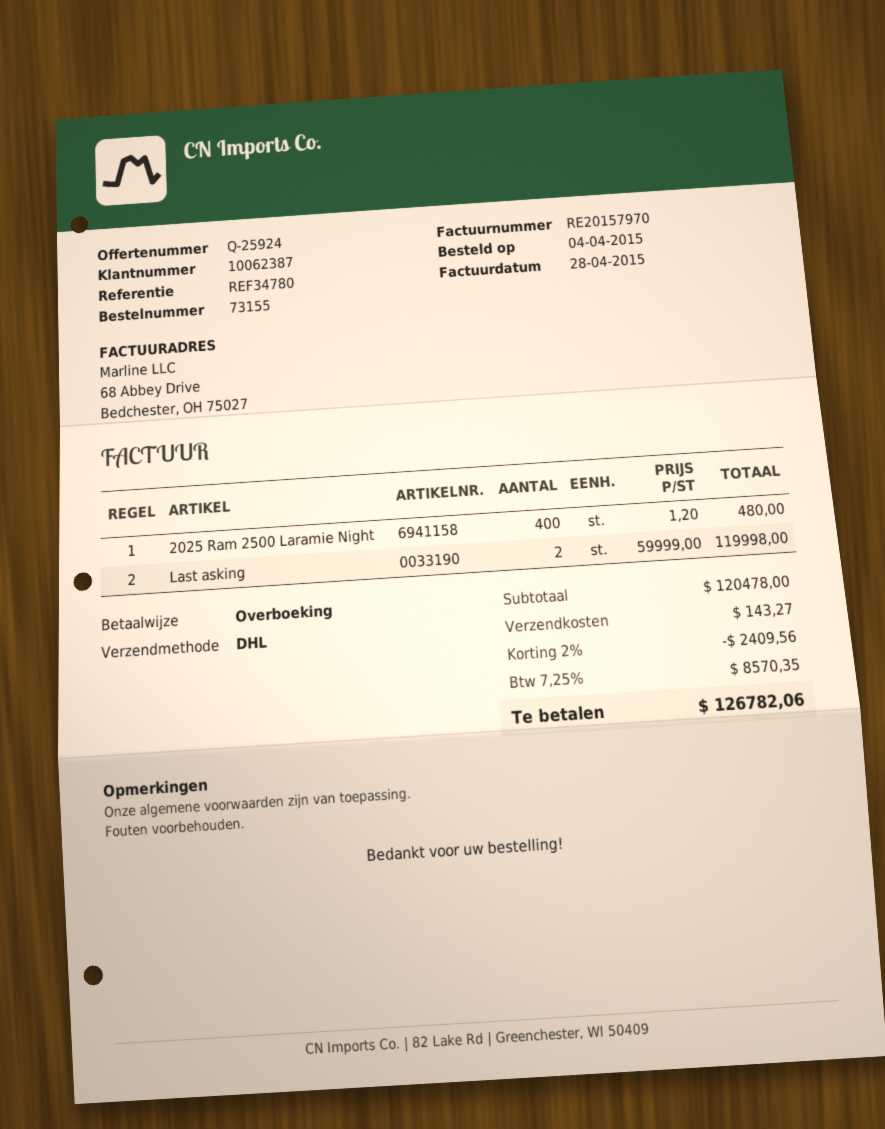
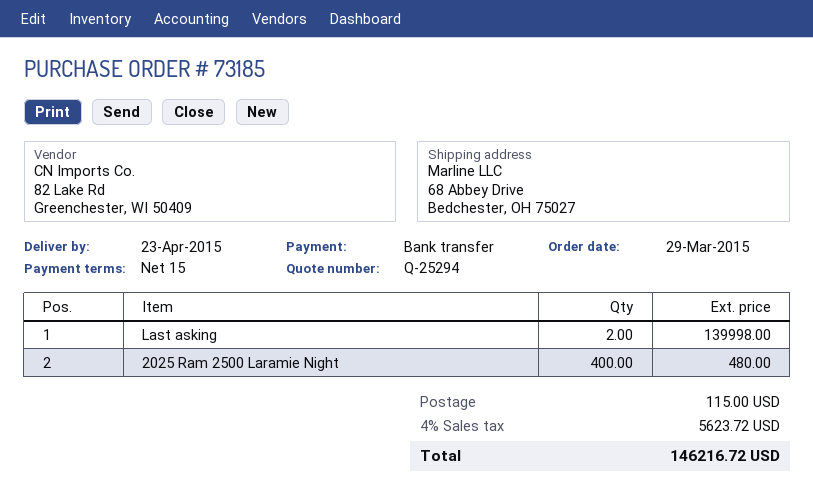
quote number: Q-25924 -> Q-25294
order number: 73155 -> 73185
order date: 2015-04-04 -> 2015-03-29
Last asking: 2 for 119998.00 -> 2 for 139998.00
discount: 2% = 2409.56 -> none
shipping: 143.27 -> 115.00
tax: 7.25% = 8570.35 -> 4% = 5623.72
total: 126782.06 -> 146216.72

